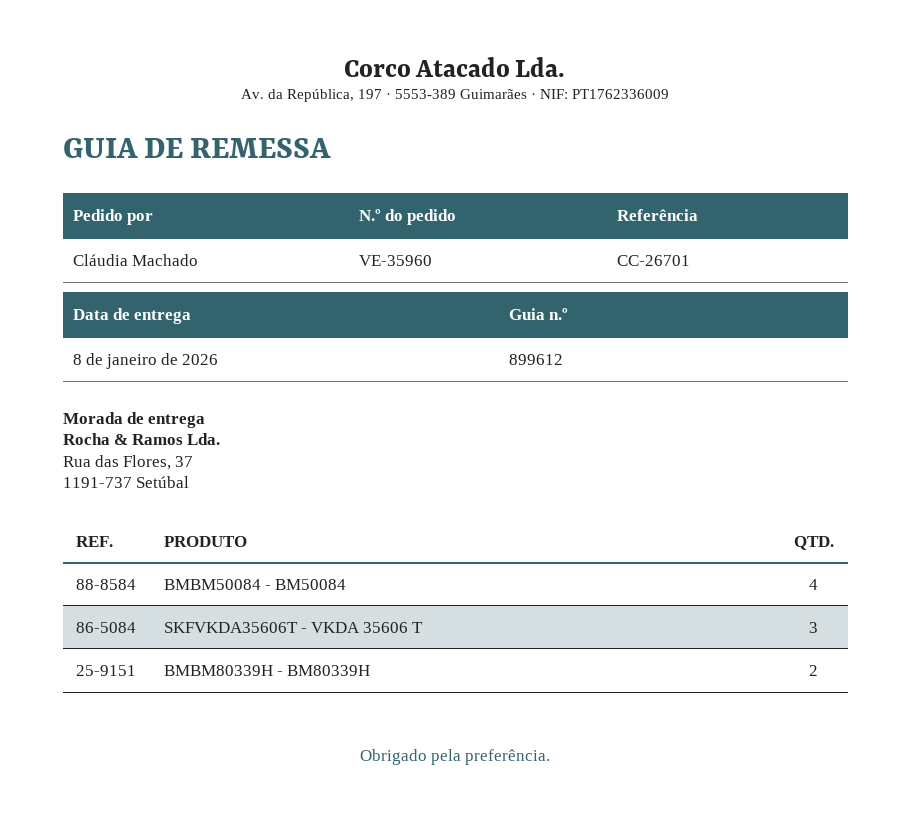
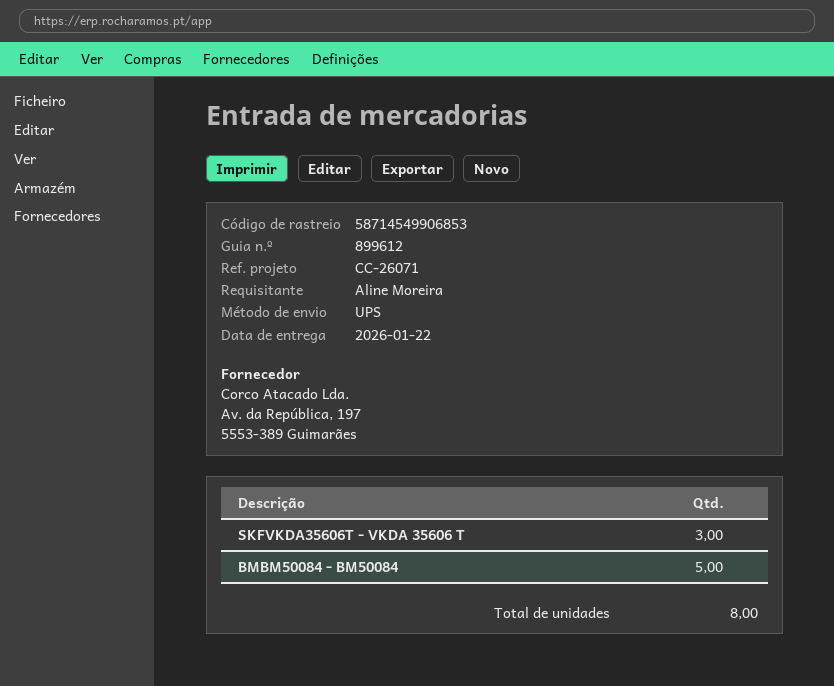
delivery date: 2026-01-08 -> 2026-01-22
reference: CC-26701 -> CC-26071
ordered by: Cláudia Machado -> Aline Moreira
BMBM50084 - BM50084: 4 -> 5
BMBM80339H - BM80339H: 2 -> none

